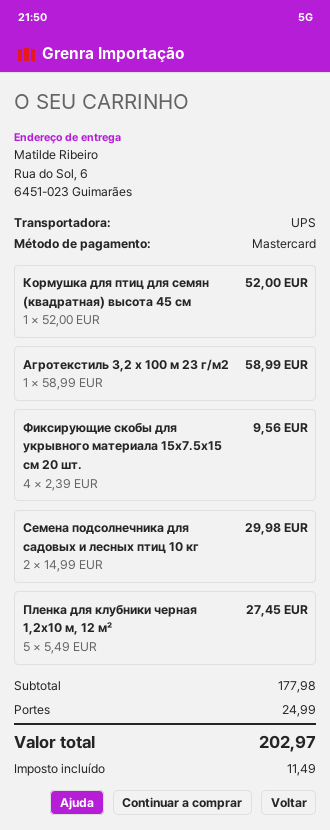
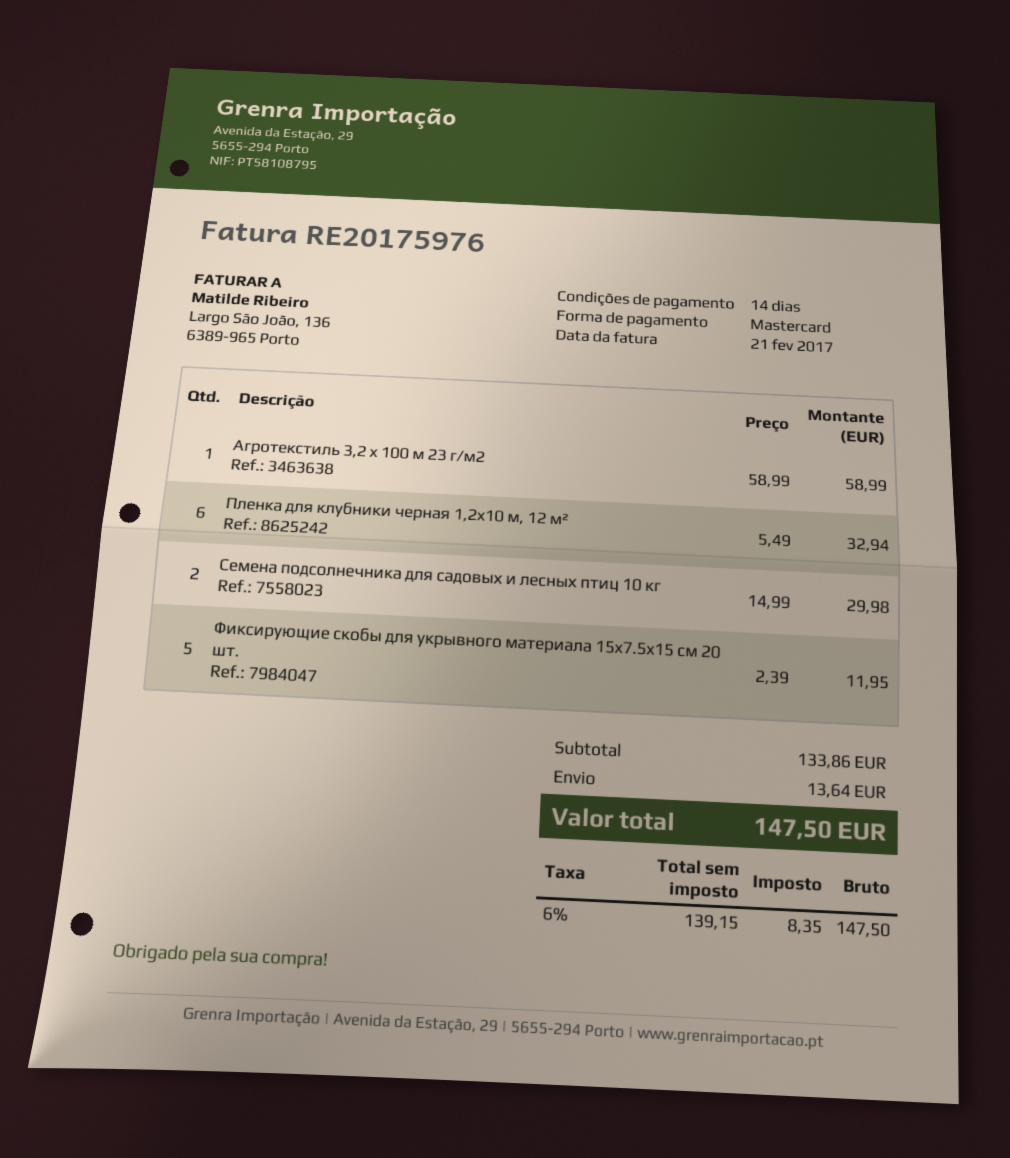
Кормушка для птиц для семян (квадратная) высота 45 см: 1 x 52.00 = 52.00 -> none
Фиксирующие скобы для укрывного материала 15x7.5x15 см 20 шт.: 4 x 2.39 = 9.56 -> 5 x 2.39 = 11.95
Пленка для клубники черная 1,2x10 м, 12 м²: 5 x 5.49 = 27.45 -> 6 x 5.49 = 32.94
subtotal: 177.98 -> 133.86
shipping: 24.99 -> 13.64
tax: 11.49 -> 8.35
total: 202.97 -> 147.50

